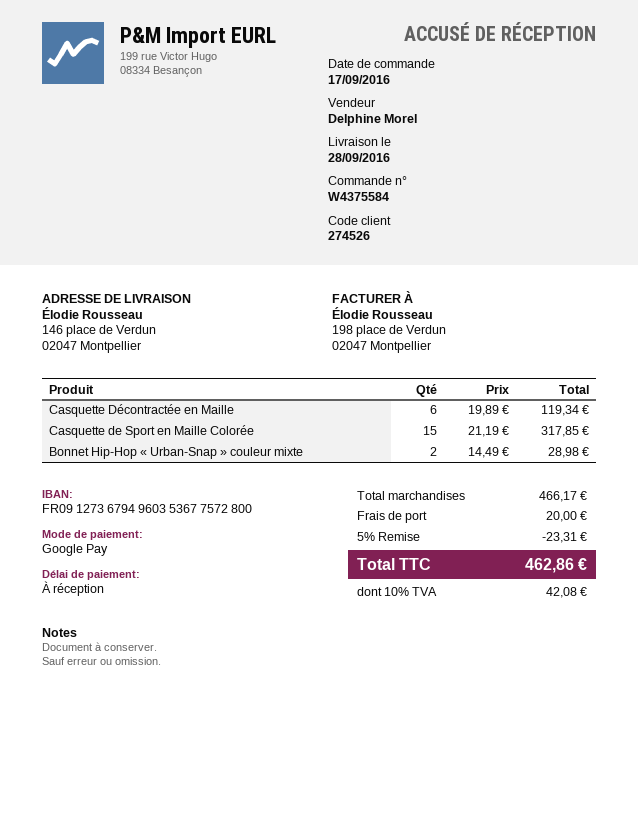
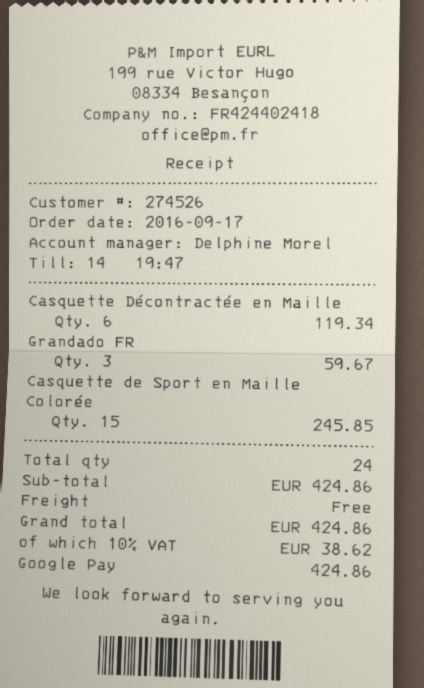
Casquette de Sport en Maille Colorée: 15 for 317.85 -> 15 for 245.85
Bonnet Hip‑Hop « Urban‑Snap » couleur mixte: 2 for 28.98 -> none
Grandado FR: none -> 3 for 59.67
subtotal: 466.17 -> 424.86
discount: 5% = 23.31 -> none
shipping: 20.00 -> 0.00
tax: 10% = 42.08 -> 10% = 38.62
total: 462.86 -> 424.86

